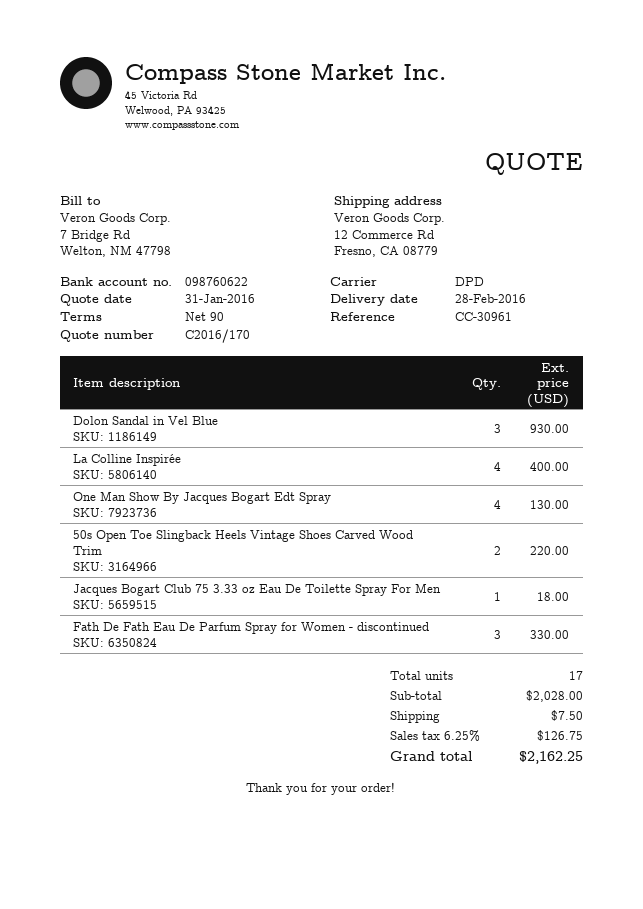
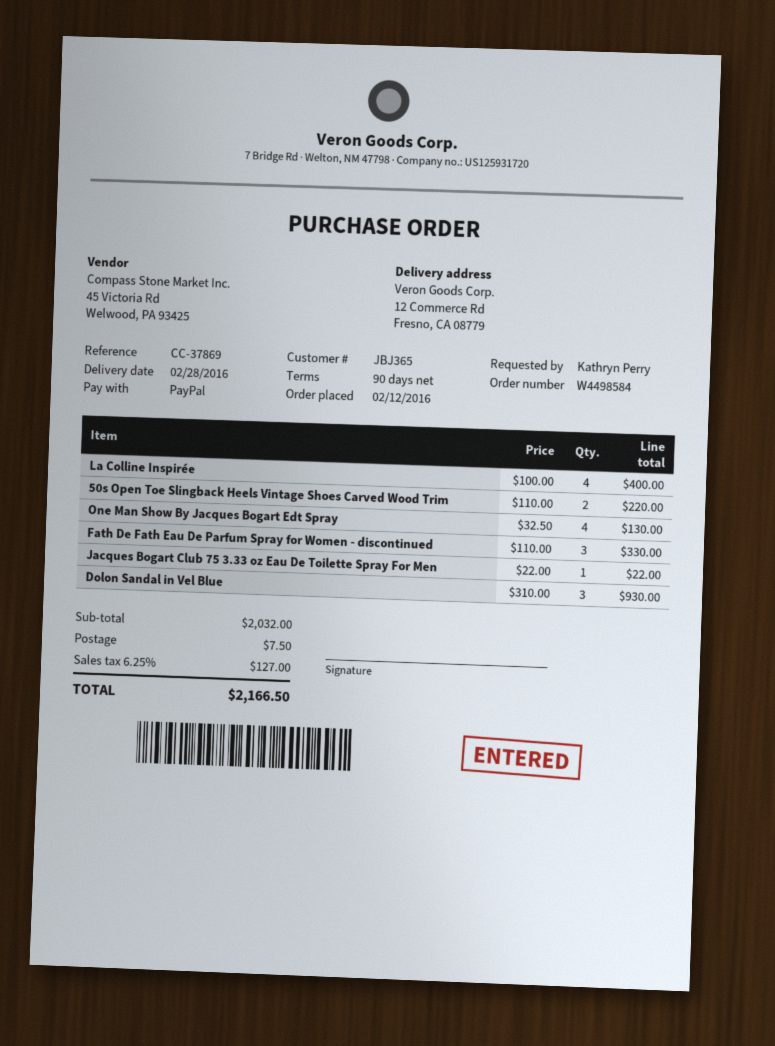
reference: CC-30961 -> CC-37869
Jacques Bogart Club 75 3.33 oz Eau De Toilette Spray For Men: 1 for 18.00 -> 1 for 22.00
subtotal: 2028.00 -> 2032.00
tax: 6.25% = 126.75 -> 6.25% = 127.00
total: 2162.25 -> 2166.50

